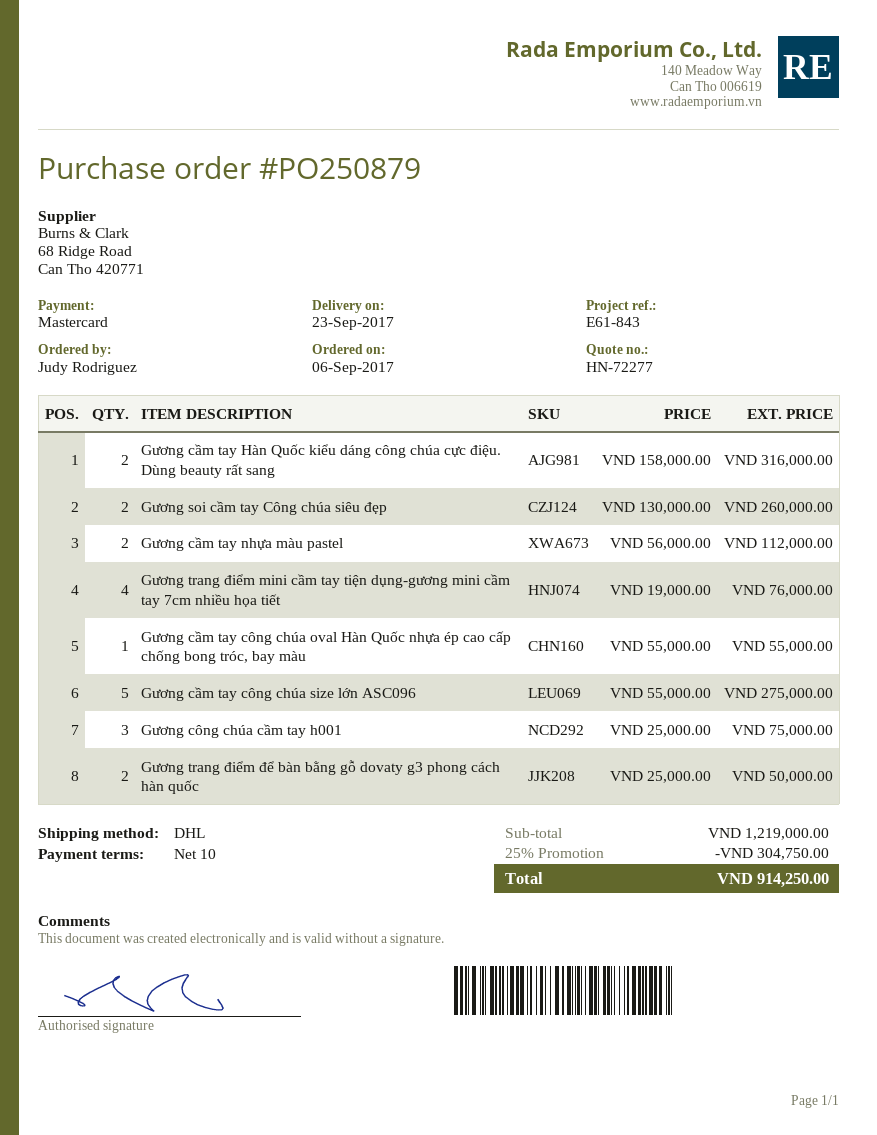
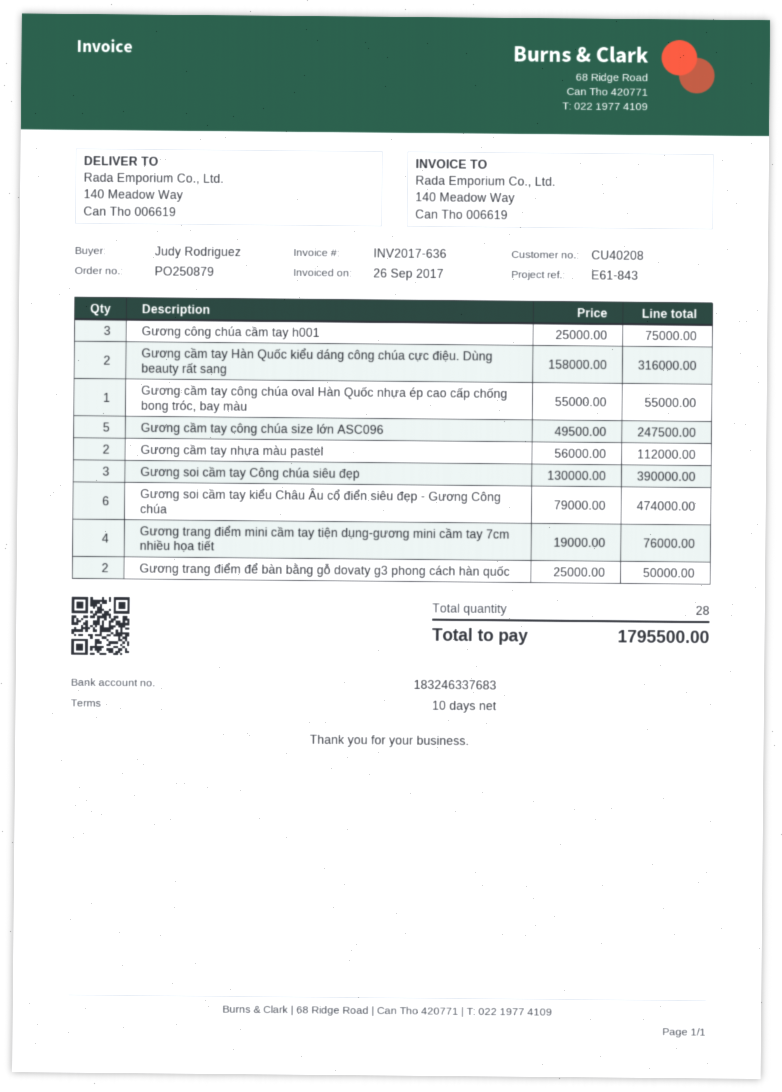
Gương soi cầm tay Công chúa siêu đẹp: 2 x 130000.00 = 260000.00 -> 3 x 130000.00 = 390000.00
Gương cầm tay công chúa size lớn ASC096: 5 x 55000.00 = 275000.00 -> 5 x 49500.00 = 247500.00
Gương soi cầm tay kiểu Châu Âu cổ điển siêu đẹp - Gương Công chúa: none -> 6 x 79000.00 = 474000.00
discount: 25% = 304750.00 -> none
total: 914250.00 -> 1795500.00

